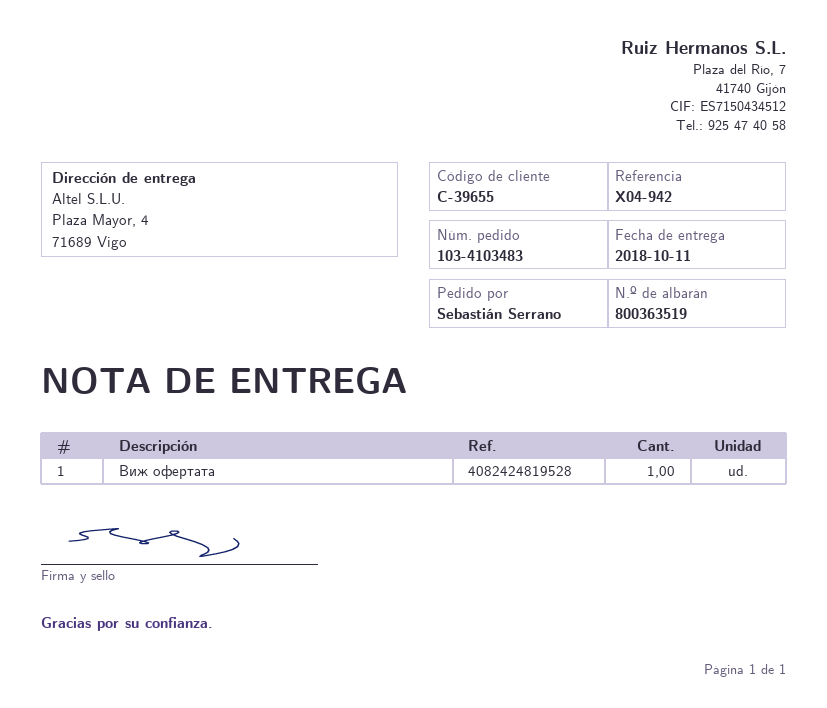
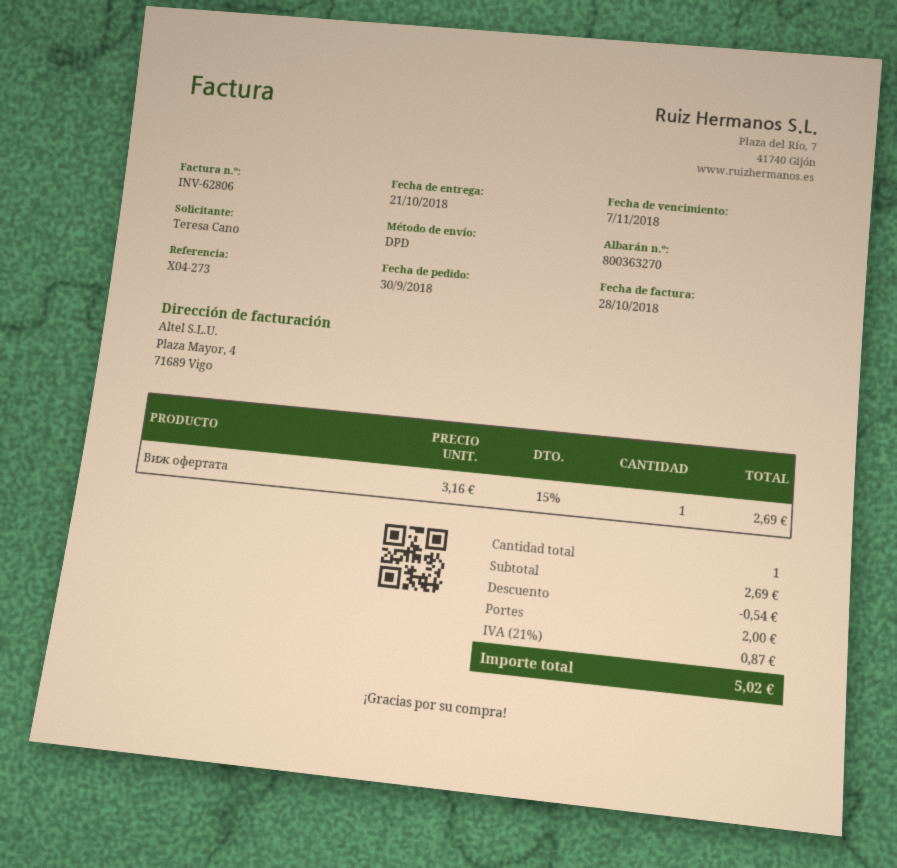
delivery note number: 800363519 -> 800363270
delivery date: 2018-10-11 -> 2018-10-21
reference: X04-942 -> X04-273
ordered by: Sebastián Serrano -> Teresa Cano

